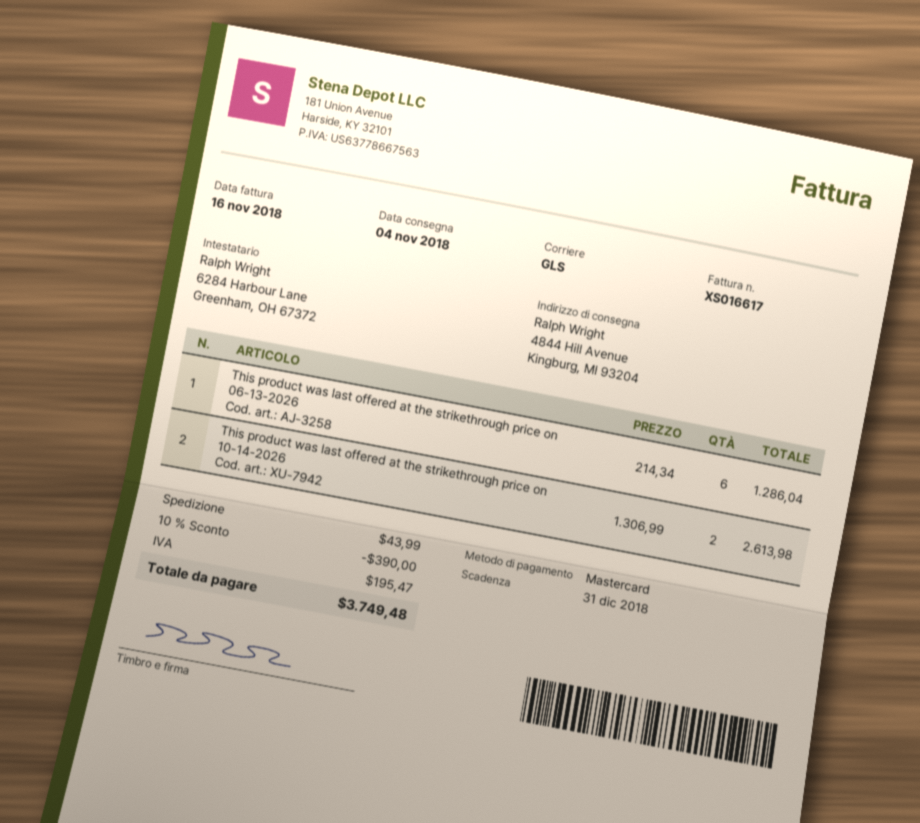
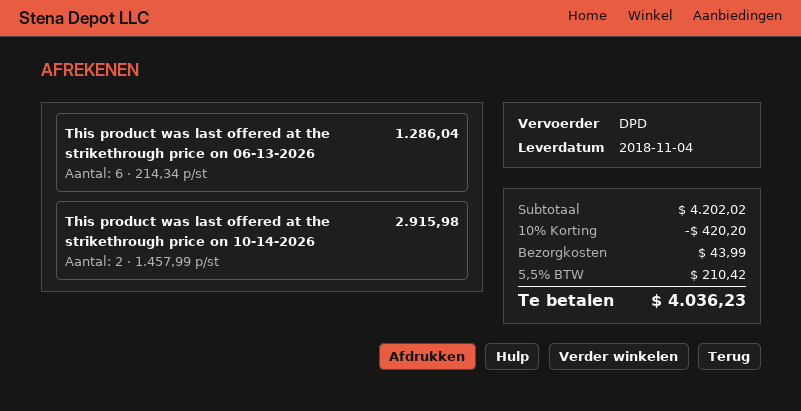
shipping method: GLS -> DPD
This product was last offered at the strikethrough price on 10-14-2026: 2 x 1306.99 = 2613.98 -> 2 x 1457.99 = 2915.98
discount: 10% = 390.00 -> 10% = 420.20
tax: 195.47 -> 210.42
total: 3749.48 -> 4036.23

